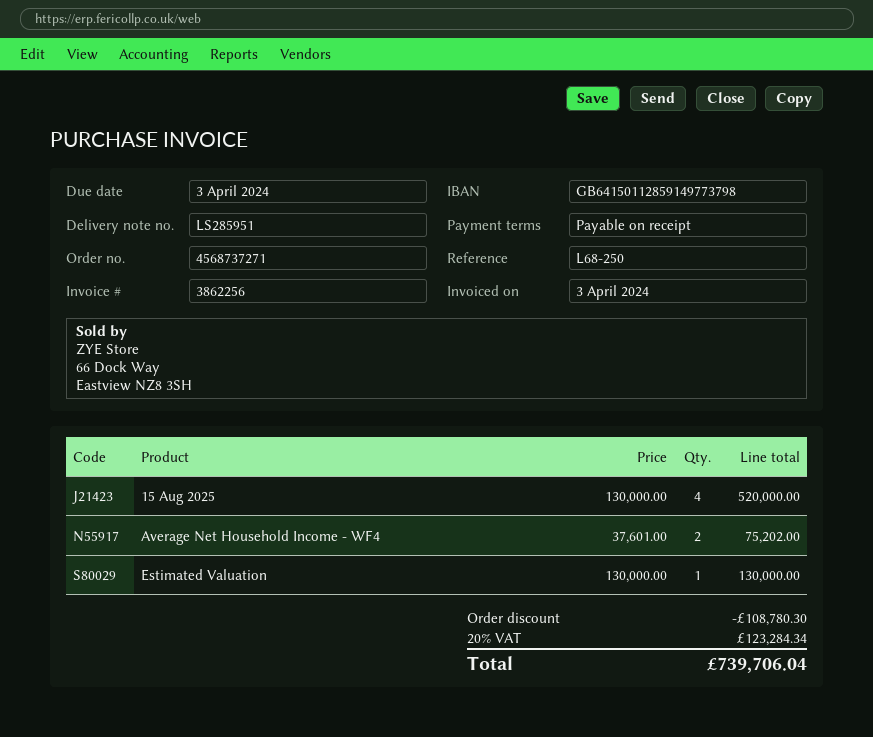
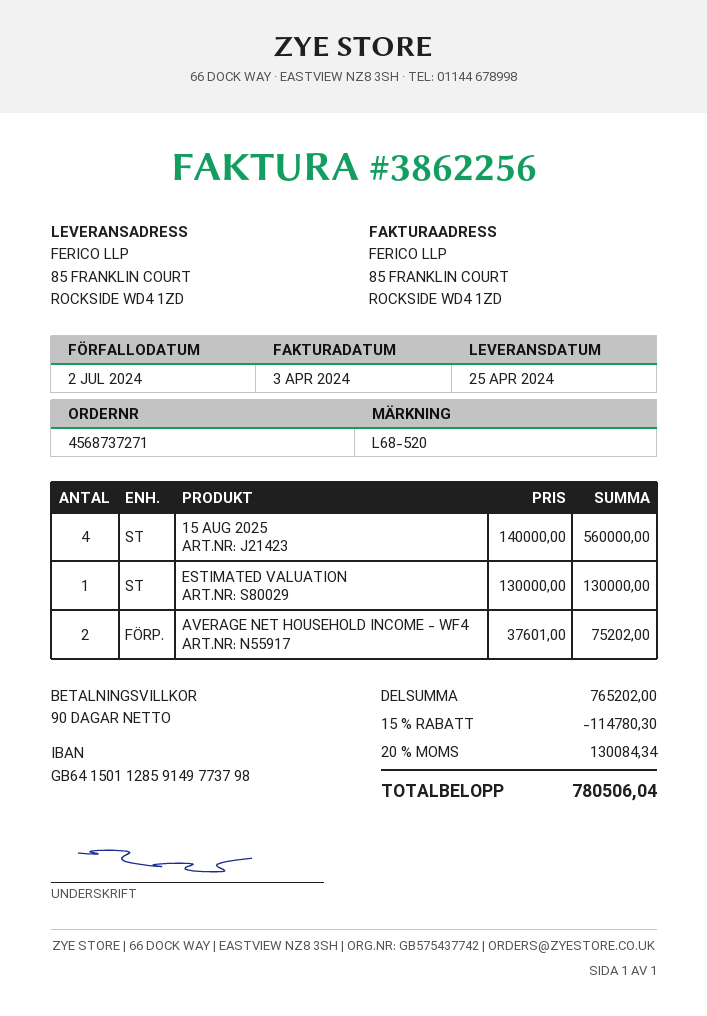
payment terms: on receipt -> 90 days
due date: 2024-04-03 -> 2024-07-02
reference: L68-250 -> L68-520
15 Aug 2025: 4 x 130000.00 = 520000.00 -> 4 x 140000.00 = 560000.00
discount: 108780.30 -> 114780.30
tax: 20% = 123284.34 -> 20% = 130084.34
total: 739706.04 -> 780506.04

